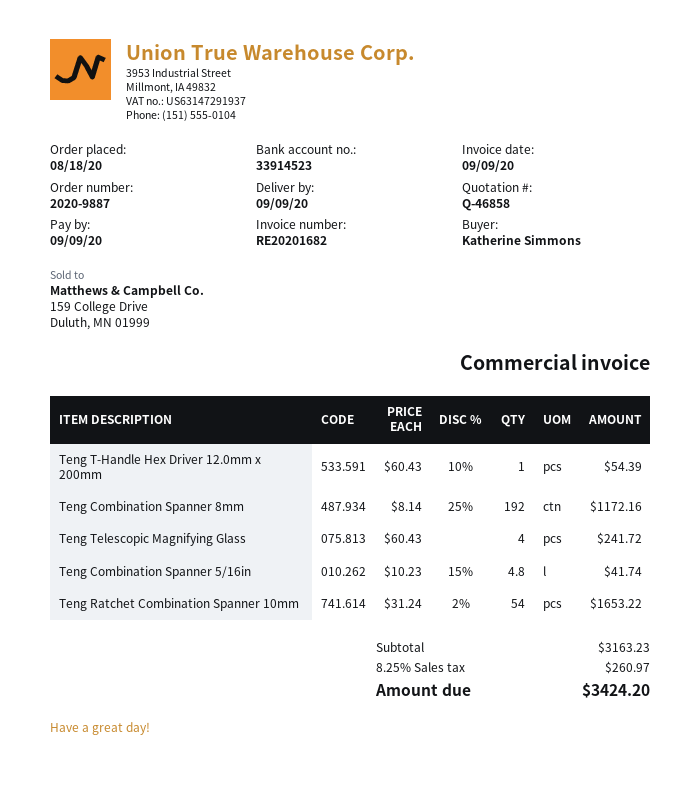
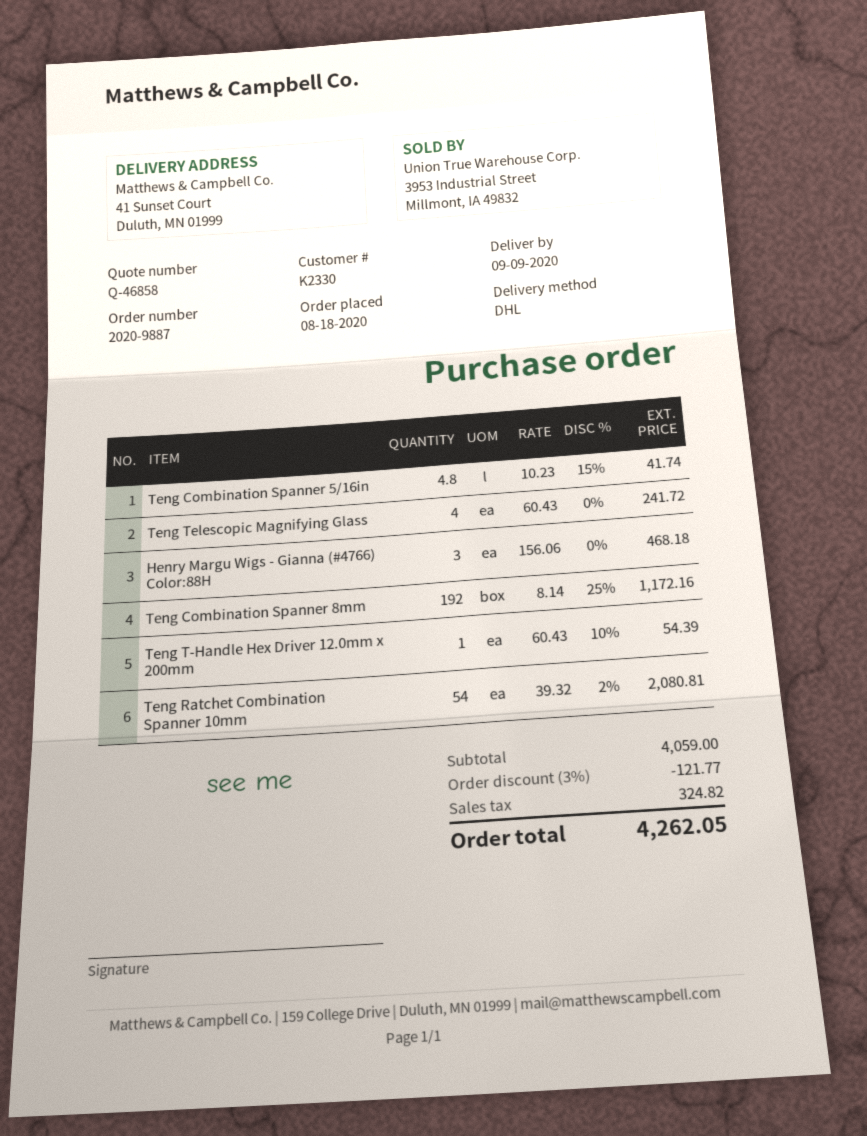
Teng Ratchet Combination Spanner 10mm: 54 x 31.24 - 2% = 1653.22 -> 54 x 39.32 - 2% = 2080.81
Henry Margu Wigs - Gianna (#4766) Color:88H: none -> 3 x 156.06 = 468.18
subtotal: 3163.23 -> 4059.00
discount: none -> 3% = 121.77
tax: 260.97 -> 324.82
total: 3424.20 -> 4262.05

